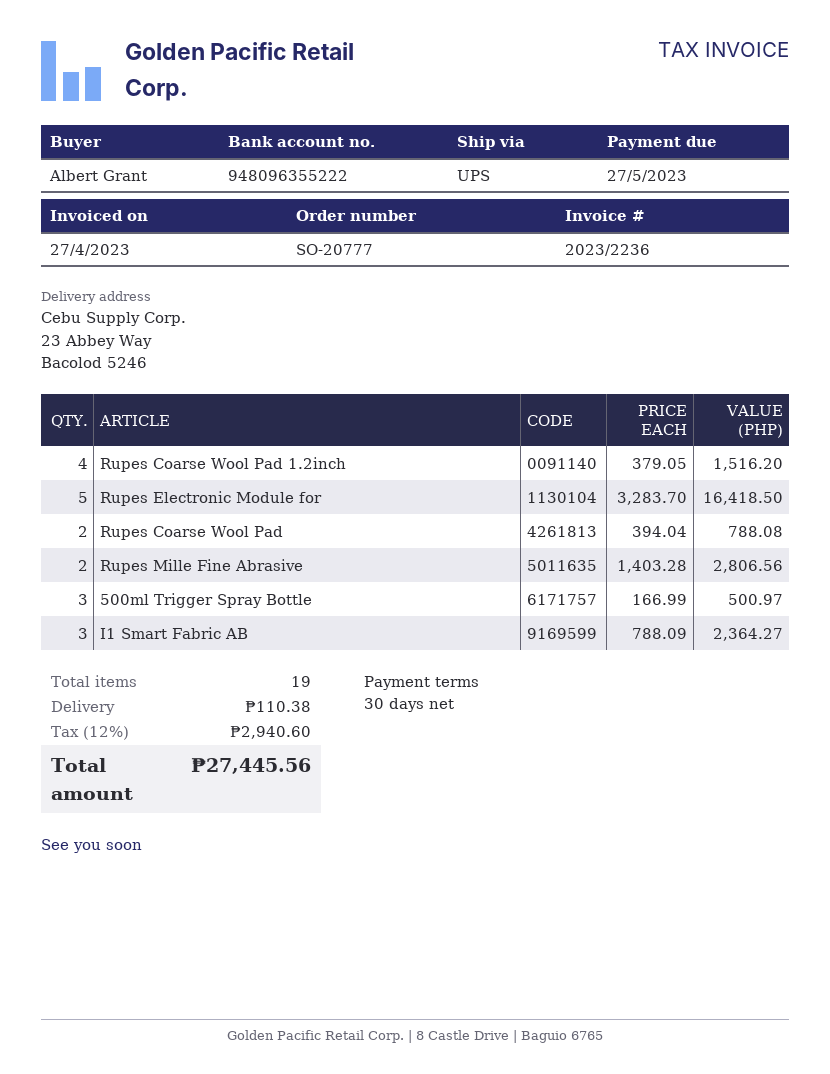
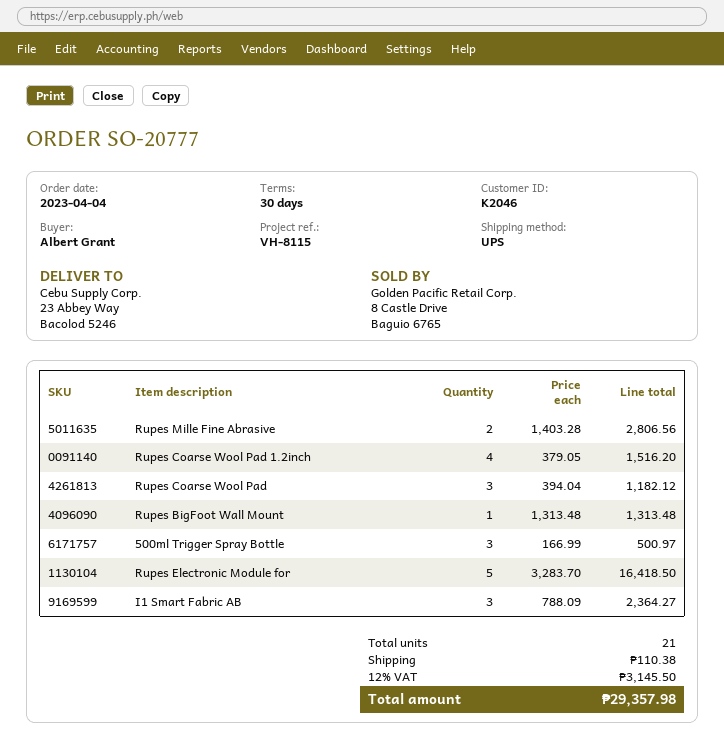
Rupes Coarse Wool Pad: 2 x 394.04 = 788.08 -> 3 x 394.04 = 1182.12
Rupes BigFoot Wall Mount: none -> 1 x 1313.48 = 1313.48
total quantity: 19 -> 21
tax: 12% = 2940.60 -> 12% = 3145.50
total: 27445.56 -> 29357.98

